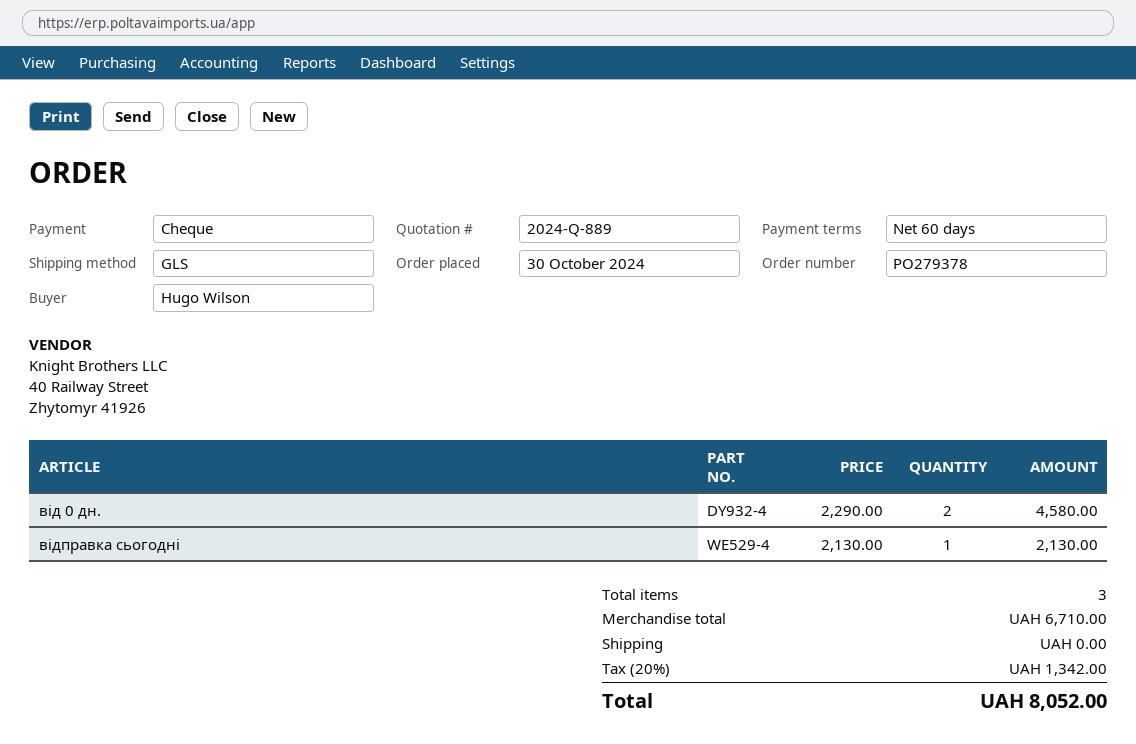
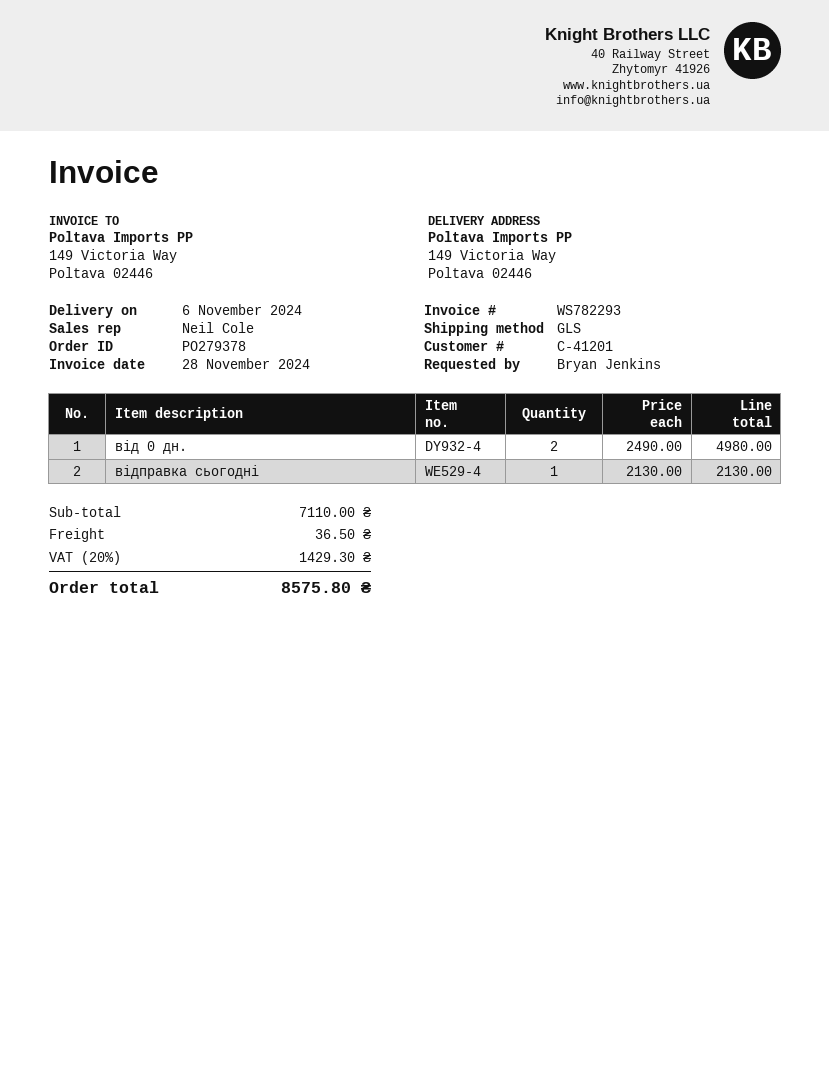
ordered by: Hugo Wilson -> Bryan Jenkins
від 0 дн.: 2 x 2290.00 = 4580.00 -> 2 x 2490.00 = 4980.00
subtotal: 6710.00 -> 7110.00
shipping: 0.00 -> 36.50
tax: 20% = 1342.00 -> 20% = 1429.30
total: 8052.00 -> 8575.80

